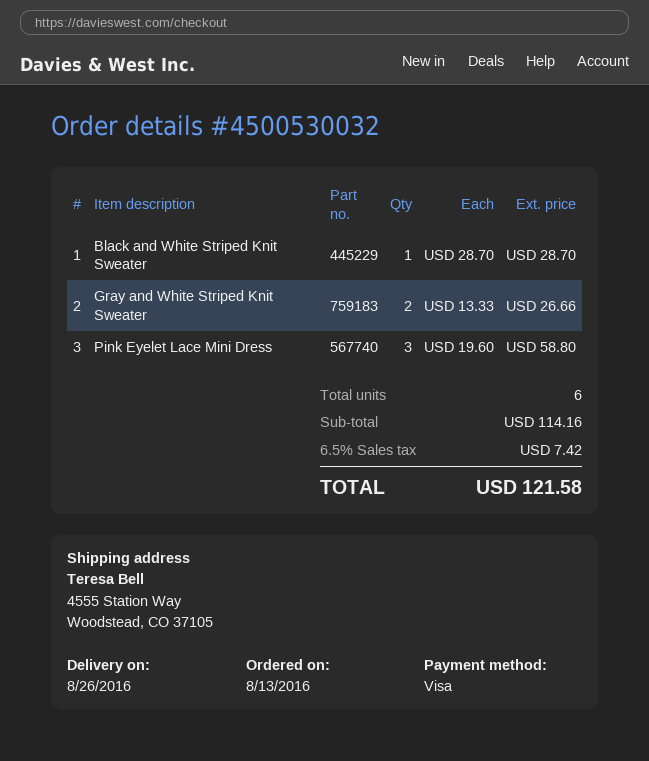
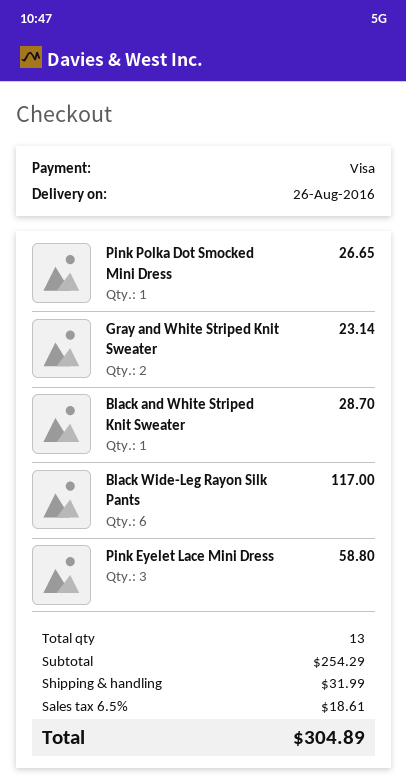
Gray and White Striped Knit Sweater: 2 for 26.66 -> 2 for 23.14
Pink Polka Dot Smocked Mini Dress: none -> 1 for 26.65
Black Wide-Leg Rayon Silk Pants: none -> 6 for 117.00
total quantity: 6 -> 13
subtotal: 114.16 -> 254.29
shipping: none -> 31.99
tax: 6.5% = 7.42 -> 6.5% = 18.61
total: 121.58 -> 304.89

